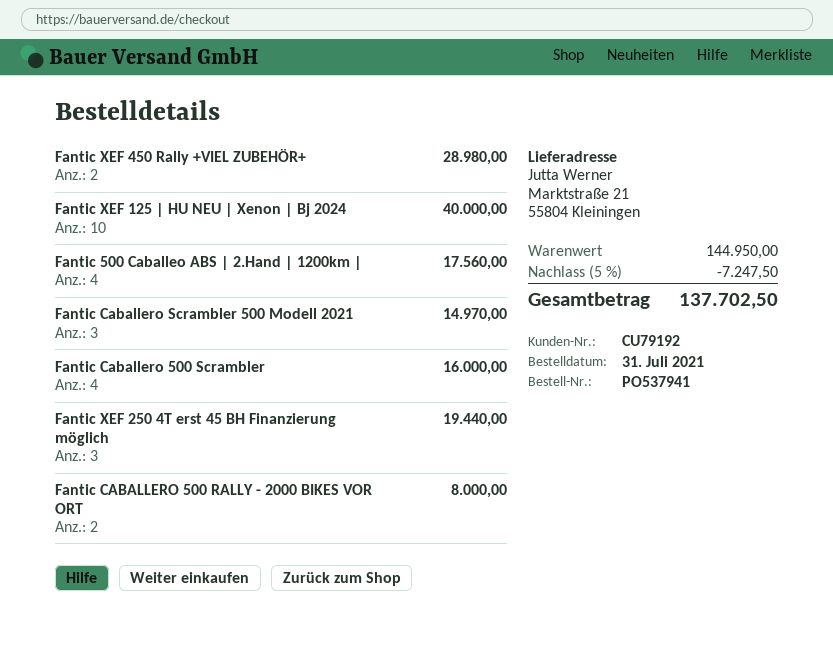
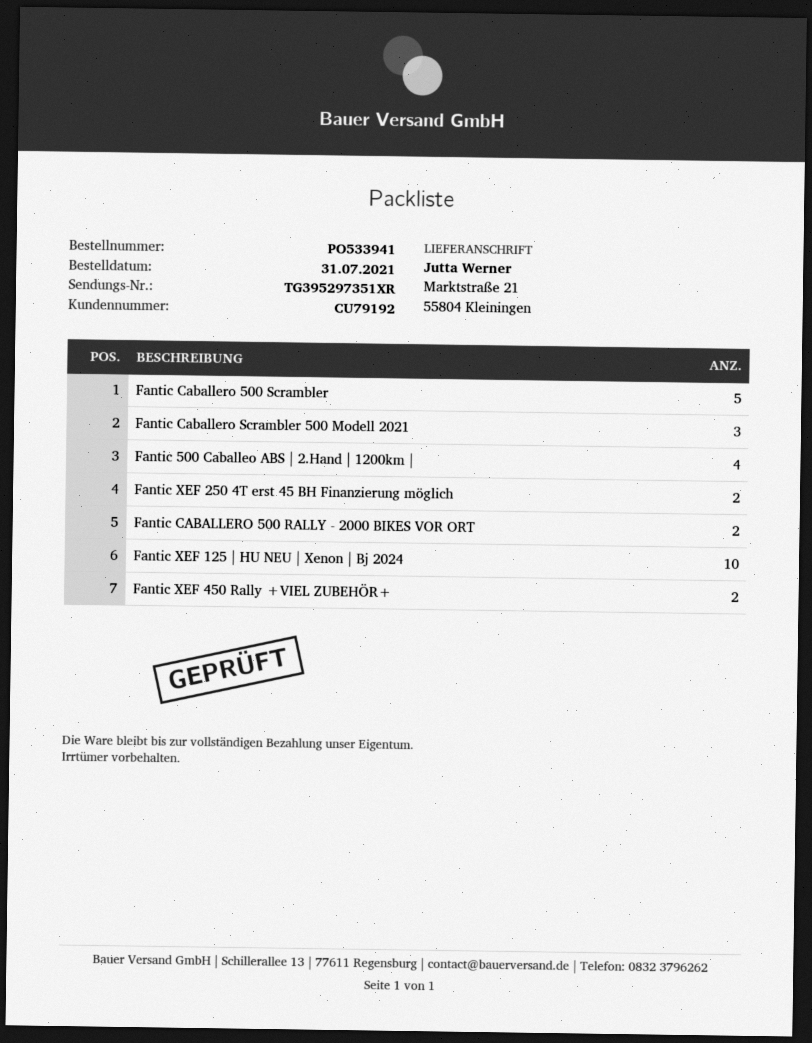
order number: PO537941 -> PO533941
Fantic Caballero 500 Scrambler: 4 -> 5
Fantic XEF 250 4T erst 45 BH Finanzierung möglich: 3 -> 2

